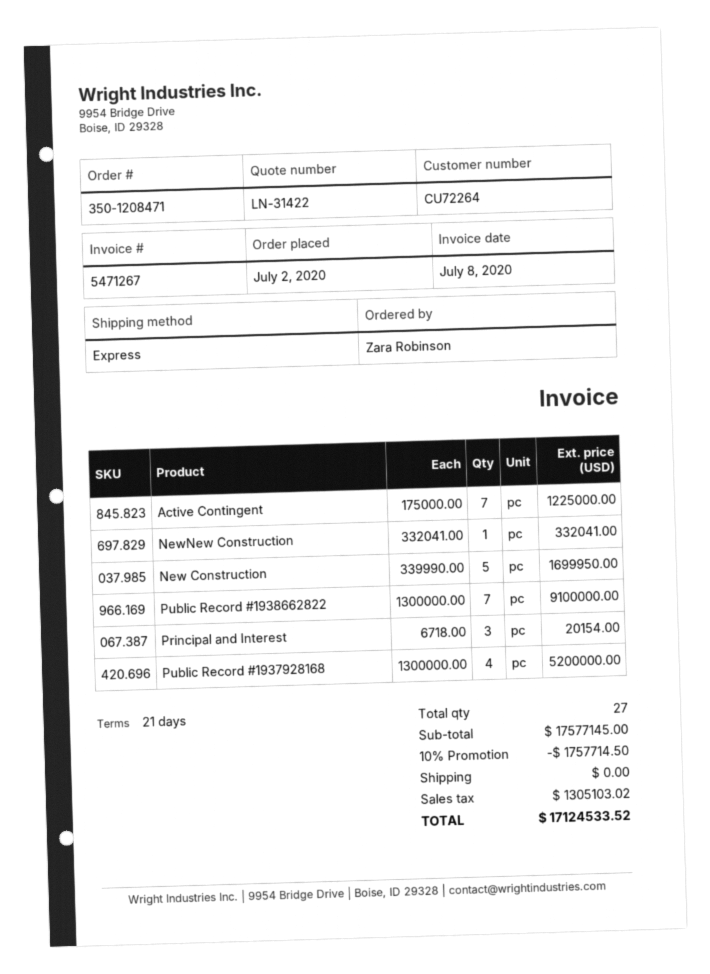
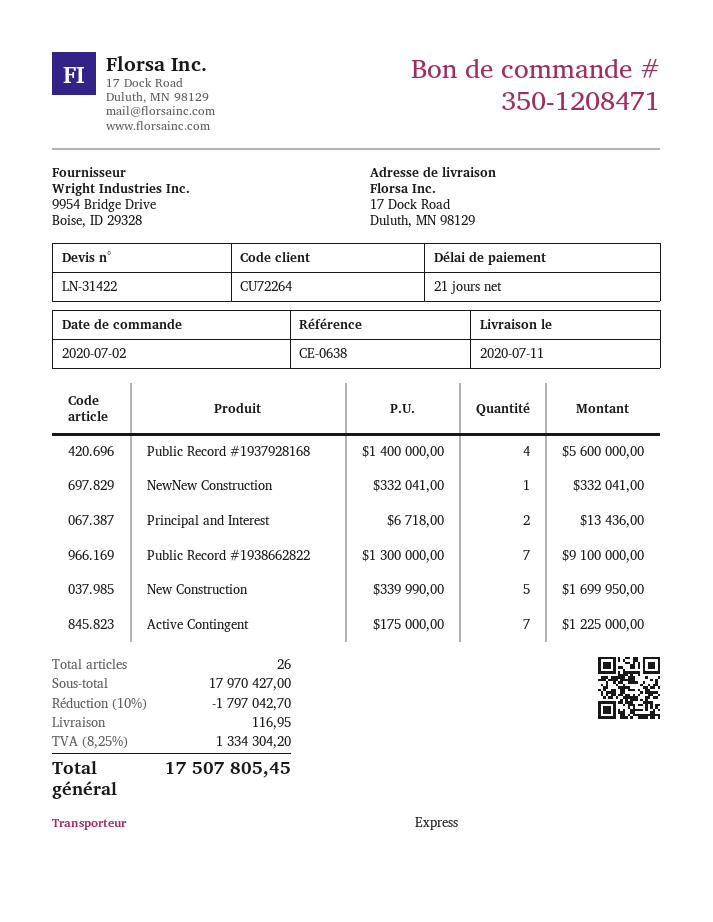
Principal and Interest: 3 x 6718.00 = 20154.00 -> 2 x 6718.00 = 13436.00
Public Record #1937928168: 4 x 1300000.00 = 5200000.00 -> 4 x 1400000.00 = 5600000.00
total quantity: 27 -> 26
subtotal: 17577145.00 -> 17970427.00
discount: 10% = 1757714.50 -> 10% = 1797042.70
shipping: 0.00 -> 116.95
tax: 1305103.02 -> 1334304.20
total: 17124533.52 -> 17507805.45

